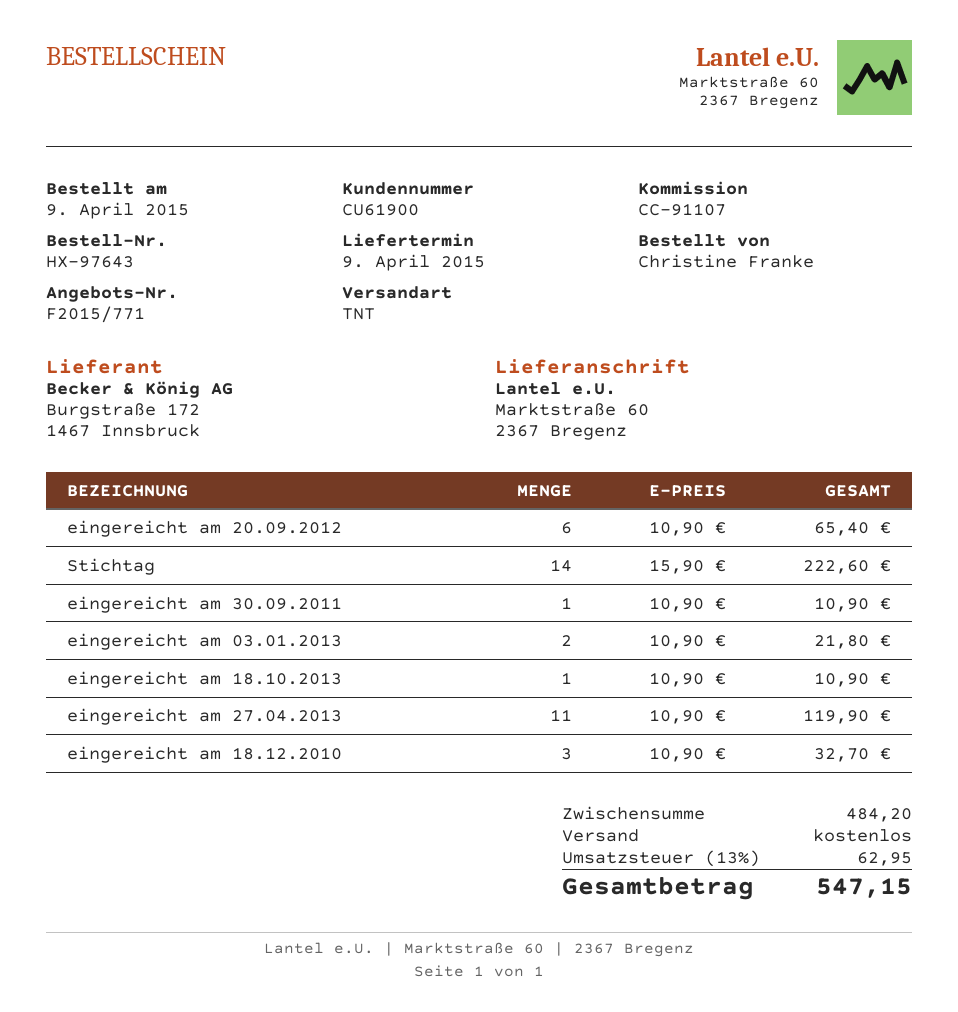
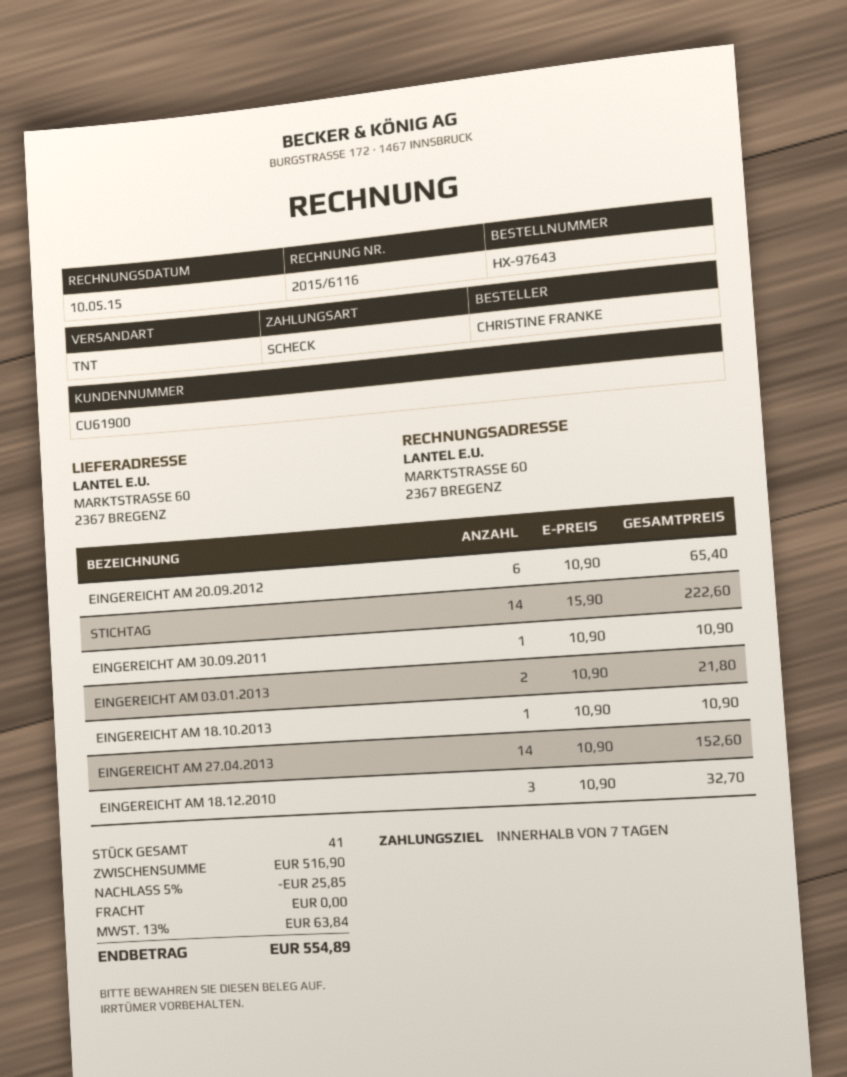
eingereicht am 27.04.2013: 11 x 10.90 = 119.90 -> 14 x 10.90 = 152.60
subtotal: 484.20 -> 516.90
discount: none -> 5% = 25.85
tax: 13% = 62.95 -> 13% = 63.84
total: 547.15 -> 554.89

